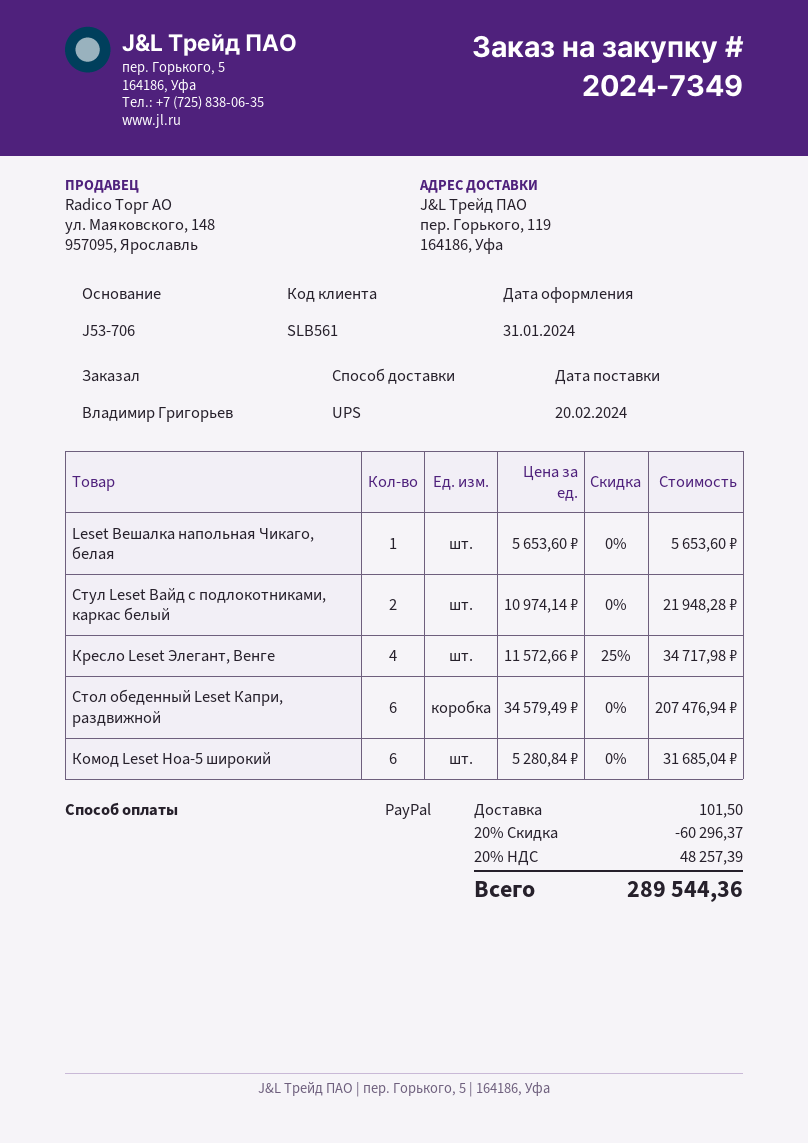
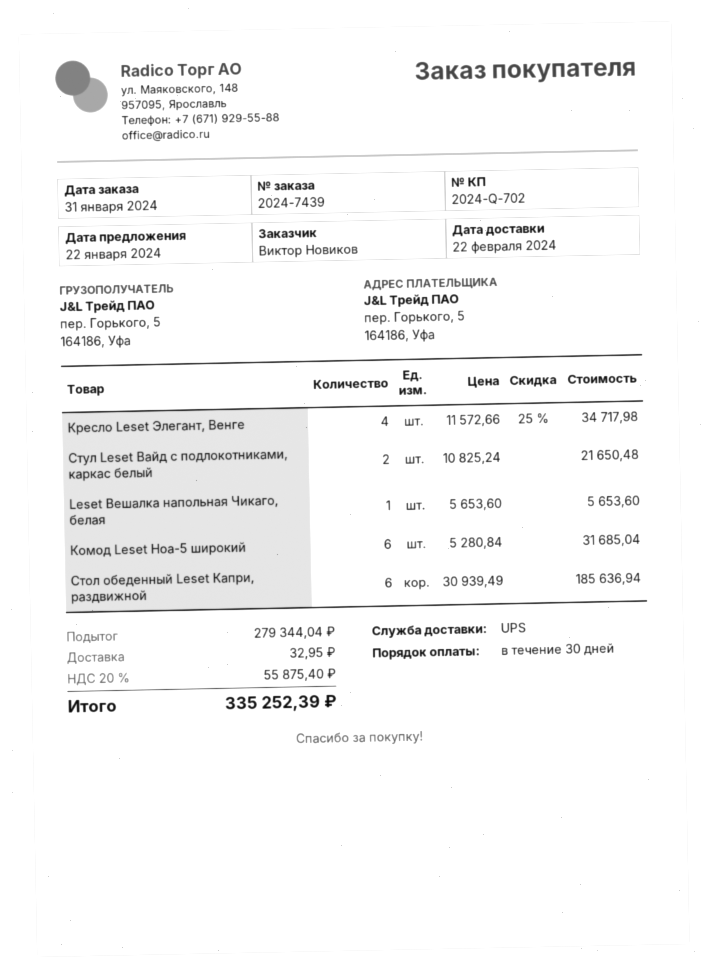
order number: 2024-7349 -> 2024-7439
delivery date: 2024-02-20 -> 2024-02-22
ordered by: Владимир Григорьев -> Виктор Новиков
ship to: пер. Горького, 119, 164186, Уфа -> пер. Горького, 5, 164186, Уфа
Стул Leset Вайд с подлокотниками, каркас белый: 2 x 10974.14 = 21948.28 -> 2 x 10825.24 = 21650.48
Стол обеденный Leset Капри, раздвижной: 6 x 34579.49 = 207476.94 -> 6 x 30939.49 = 185636.94
discount: 20% = 60296.37 -> none
shipping: 101.50 -> 32.95
tax: 20% = 48257.39 -> 20% = 55875.40
total: 289544.36 -> 335252.39

